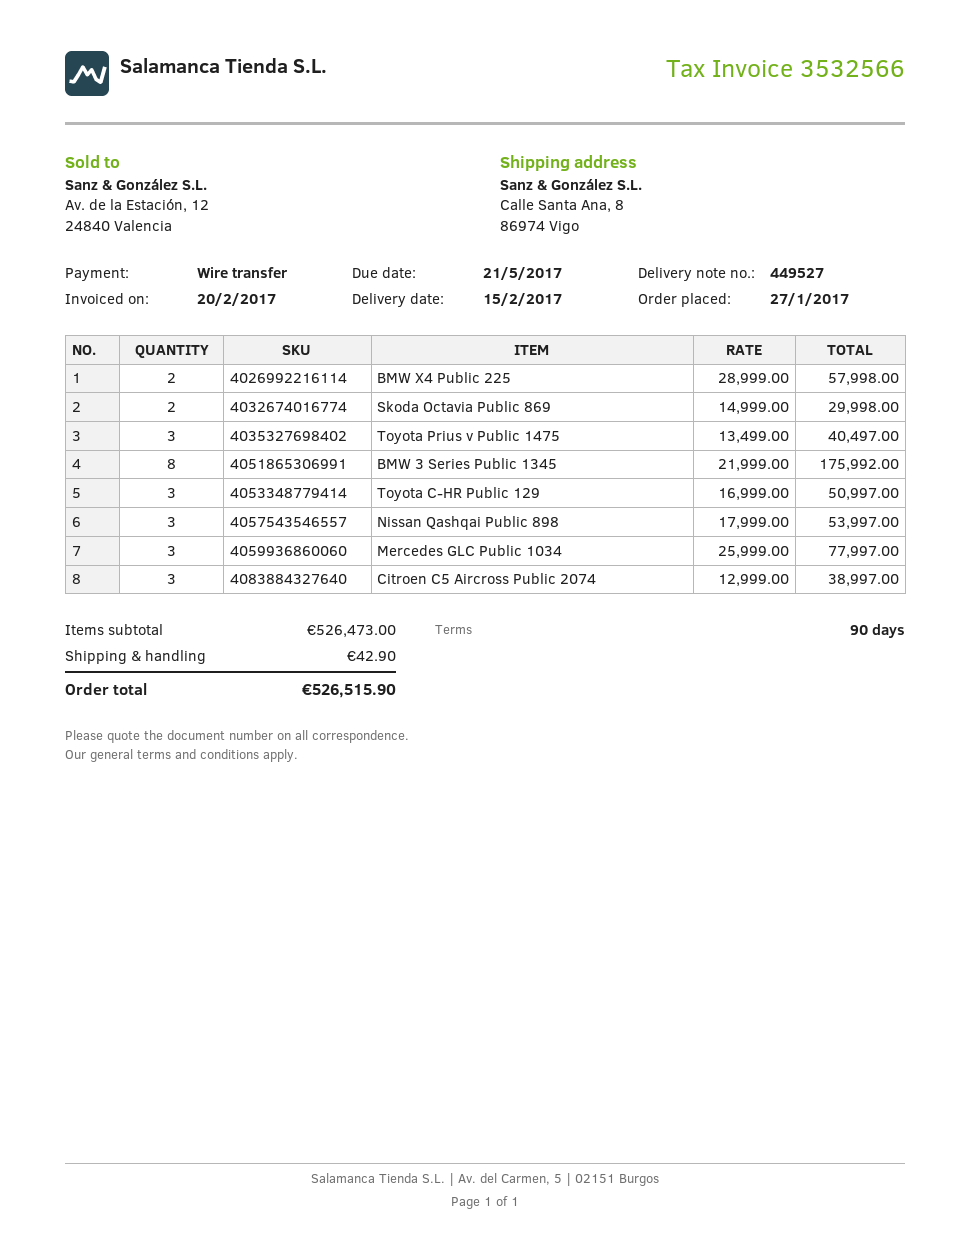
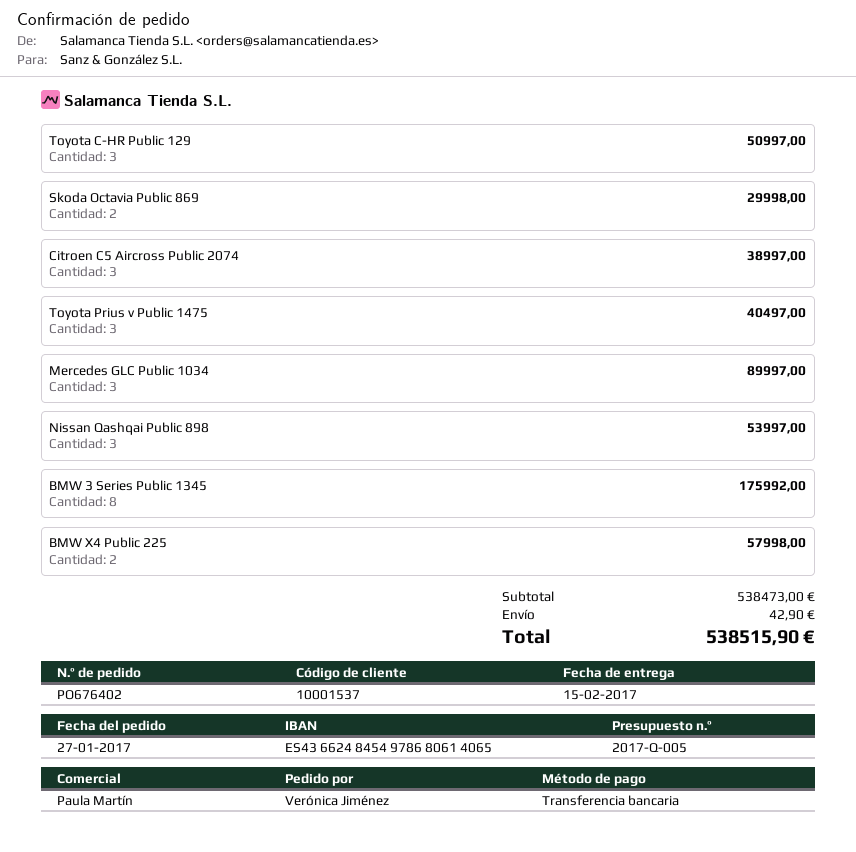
Mercedes GLC Public 1034: 3 for 77997.00 -> 3 for 89997.00
subtotal: 526473.00 -> 538473.00
total: 526515.90 -> 538515.90

